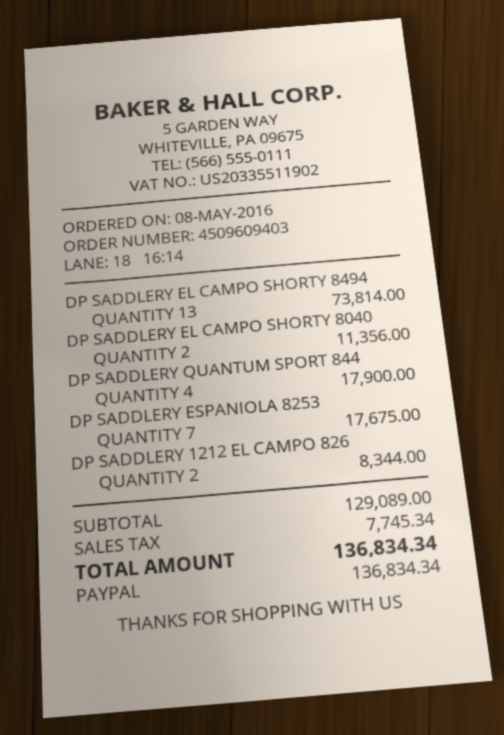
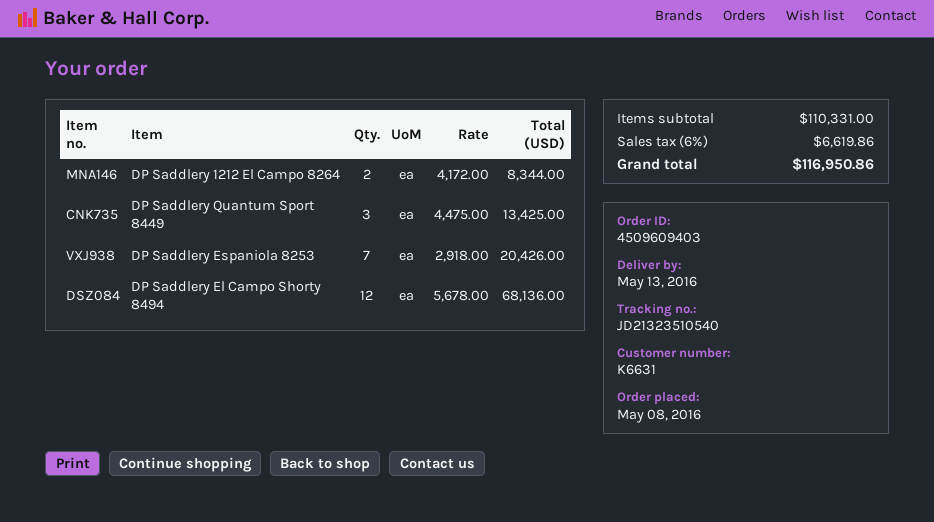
DP SADDLERY EL CAMPO SHORTY 8494: 13 for 73814.00 -> 12 for 68136.00
DP SADDLERY EL CAMPO SHORTY 8040: 2 for 11356.00 -> none
DP SADDLERY QUANTUM SPORT 844: 4 for 17900.00 -> 3 for 13425.00
DP SADDLERY ESPANIOLA 8253: 7 for 17675.00 -> 7 for 20426.00
subtotal: 129089.00 -> 110331.00
tax: 7745.34 -> 6619.86
total: 136834.34 -> 116950.86

